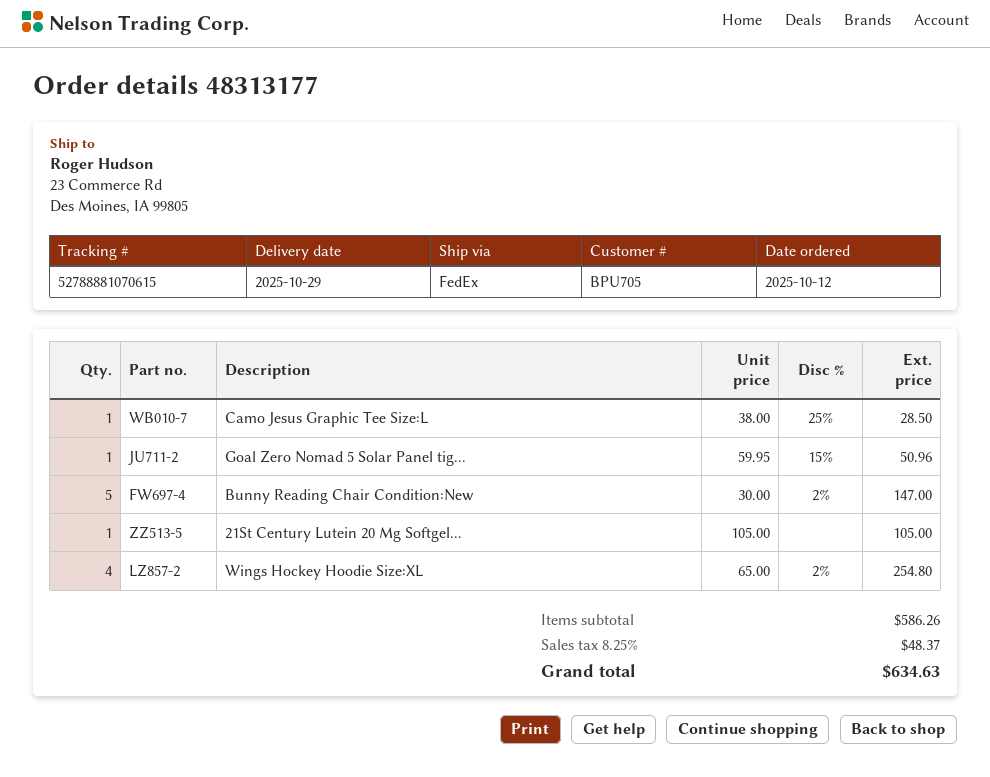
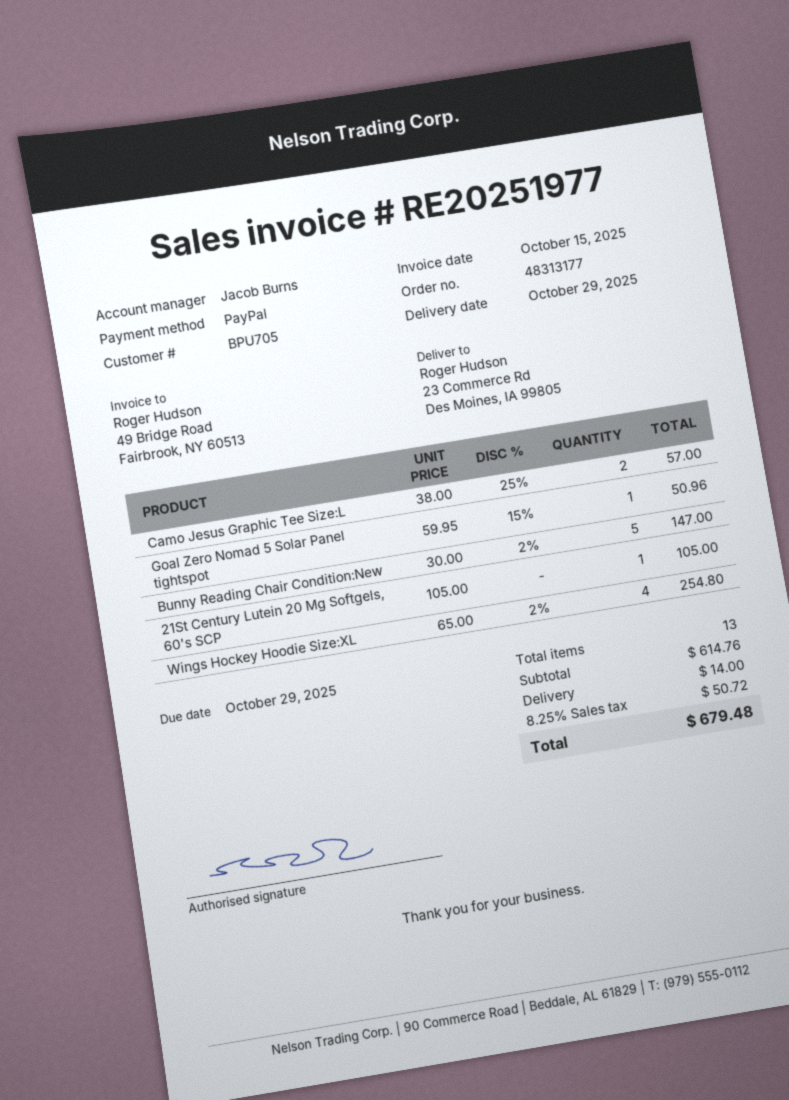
Camo Jesus Graphic Tee Size:L: 1 x 38.00 - 25% = 28.50 -> 2 x 38.00 - 25% = 57.00
subtotal: 586.26 -> 614.76
shipping: none -> 14.00
tax: 8.25% = 48.37 -> 8.25% = 50.72
total: 634.63 -> 679.48

